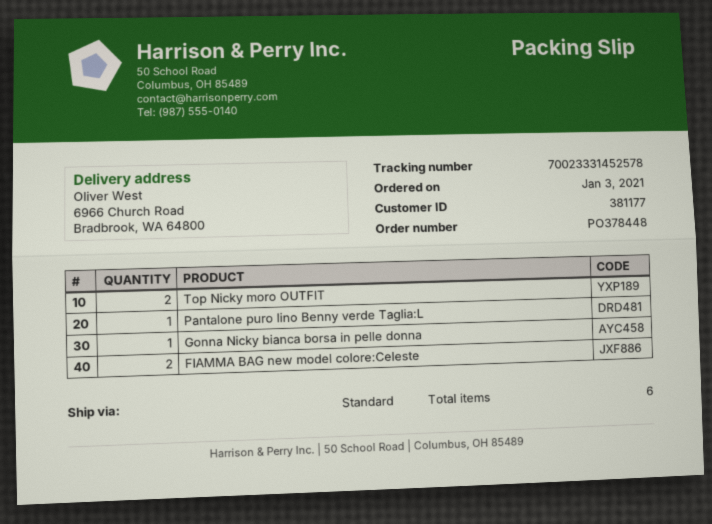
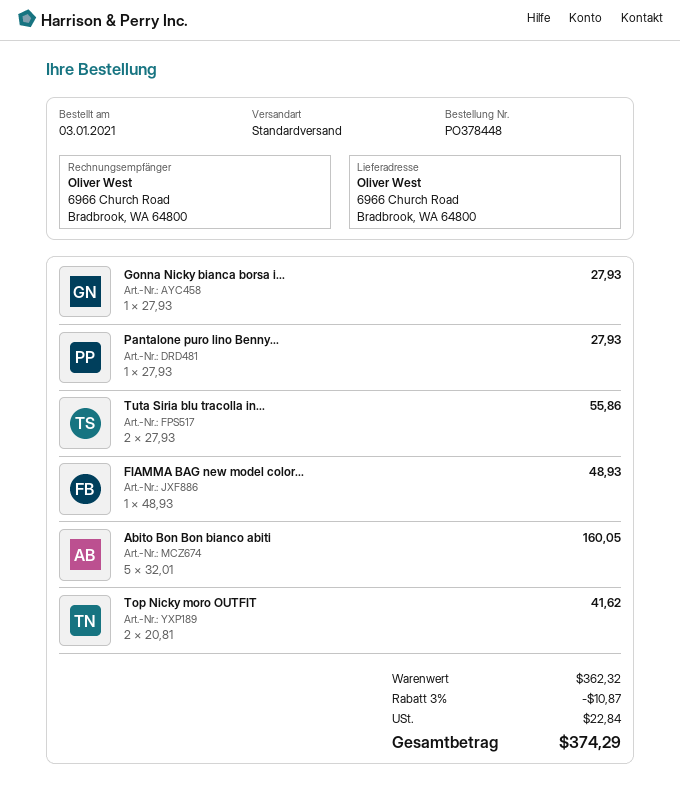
FIAMMA BAG new model colore:Celeste: 2 -> 1
Tuta Siria blu tracolla in...: none -> 2
Abito Bon Bon bianco abiti: none -> 5

